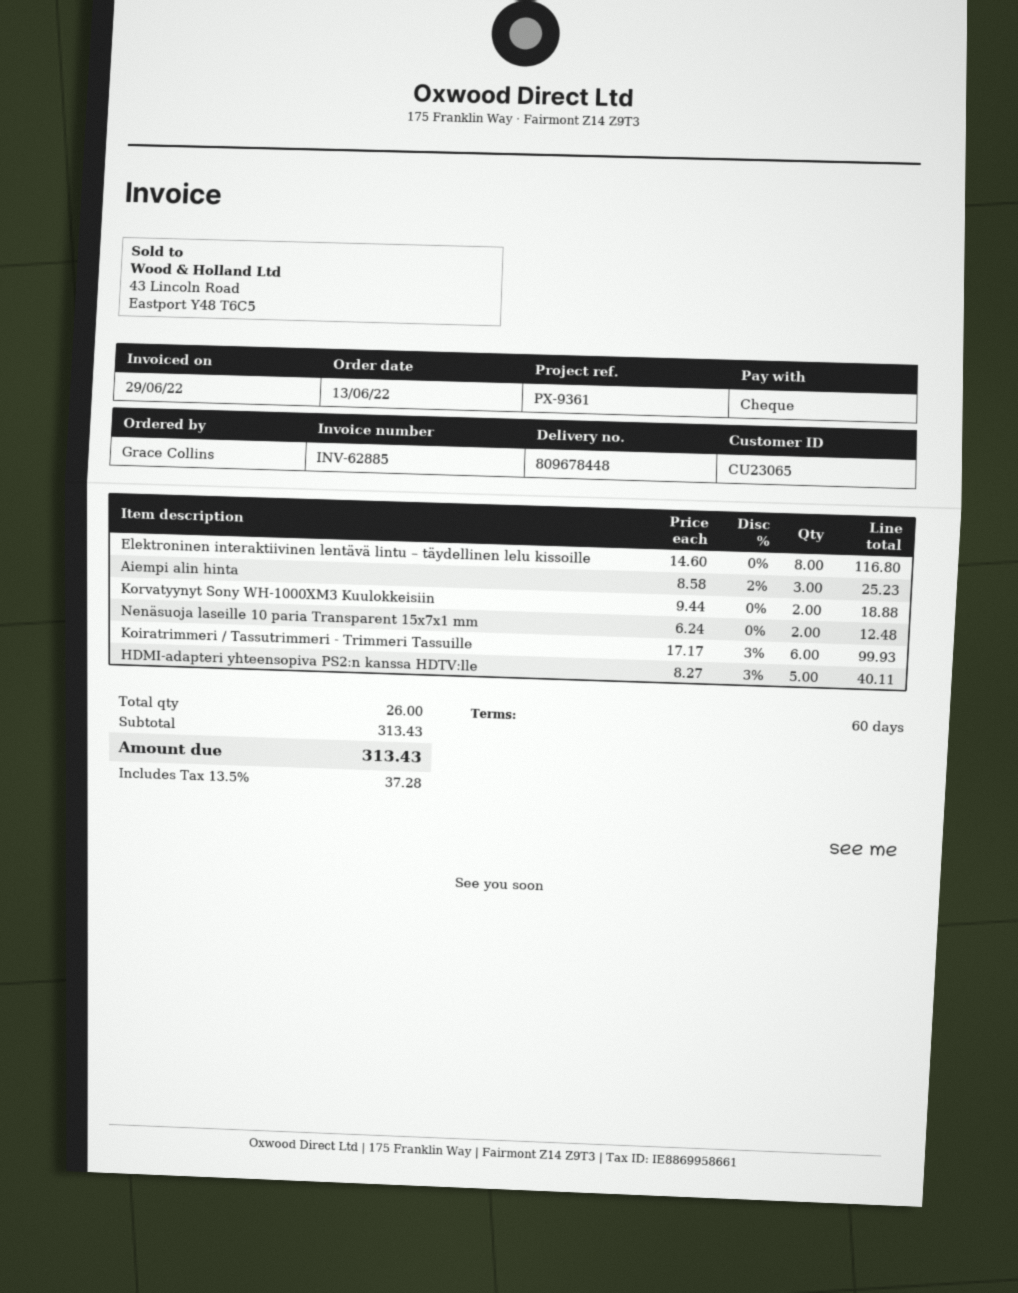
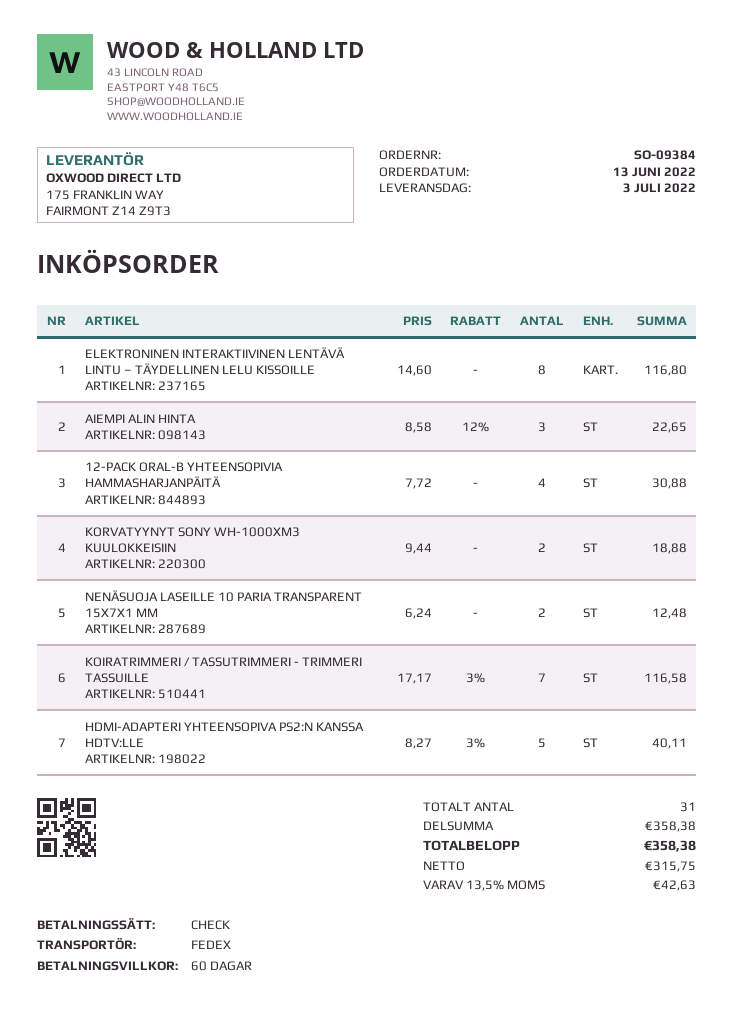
Aiempi alin hinta: 3 x 8.58 - 2% = 25.23 -> 3 x 8.58 - 12% = 22.65
Koiratrimmeri / Tassutrimmeri - Trimmeri Tassuille: 6 x 17.17 - 3% = 99.93 -> 7 x 17.17 - 3% = 116.58
12-PACK ORAL-B YHTEENSOPIVIA HAMMASHARJANPÄITÄ: none -> 4 x 7.72 = 30.88
total quantity: 26 -> 31
subtotal: 313.43 -> 358.38
tax: 13.5% = 37.28 -> 13.5% = 42.63
total: 313.43 -> 358.38

